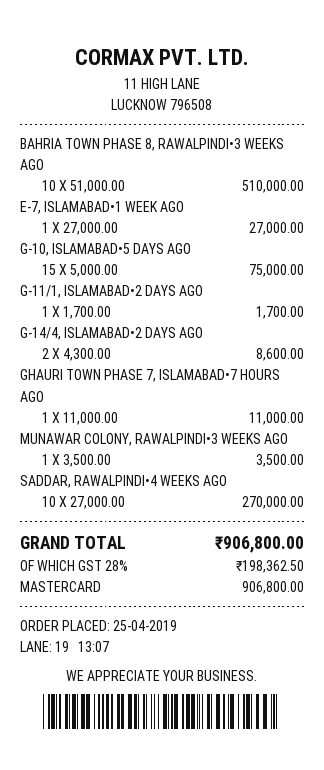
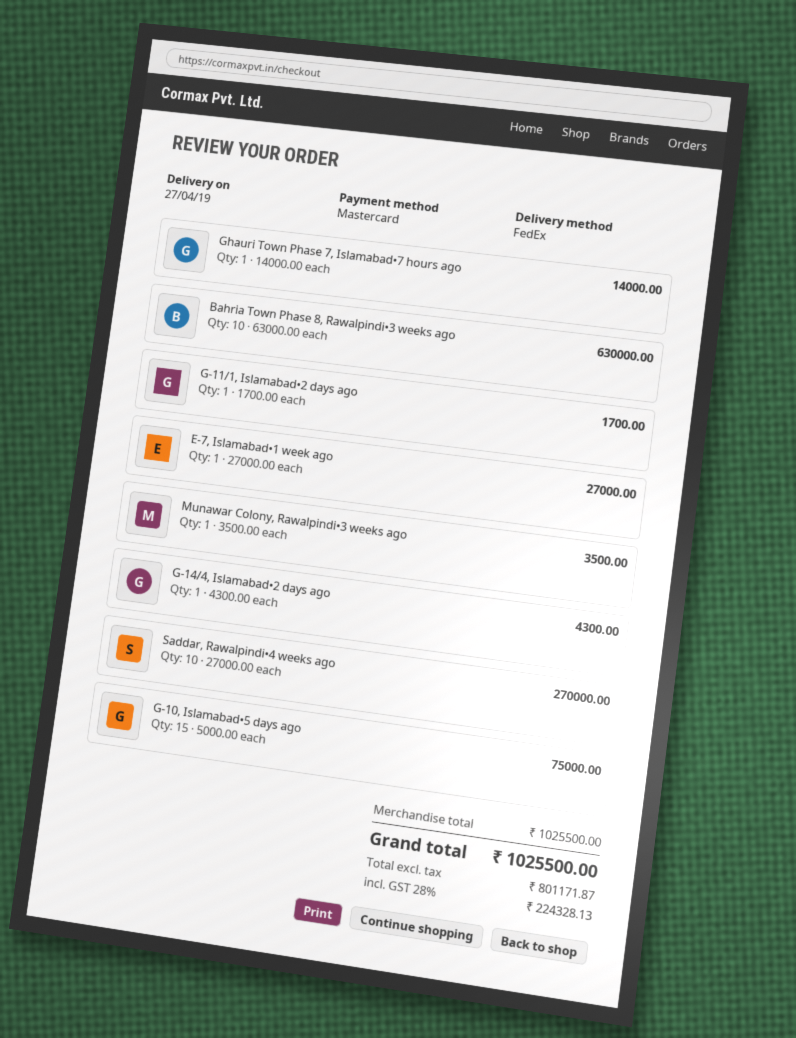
BAHRIA TOWN PHASE 8, RAWALPINDI•3 WEEKS AGO: 10 x 51000.00 = 510000.00 -> 10 x 63000.00 = 630000.00
G-14/4, ISLAMABAD•2 DAYS AGO: 2 x 4300.00 = 8600.00 -> 1 x 4300.00 = 4300.00
GHAURI TOWN PHASE 7, ISLAMABAD•7 HOURS AGO: 1 x 11000.00 = 11000.00 -> 1 x 14000.00 = 14000.00
tax: 28% = 198362.50 -> 28% = 224328.13
total: 906800.00 -> 1025500.00

